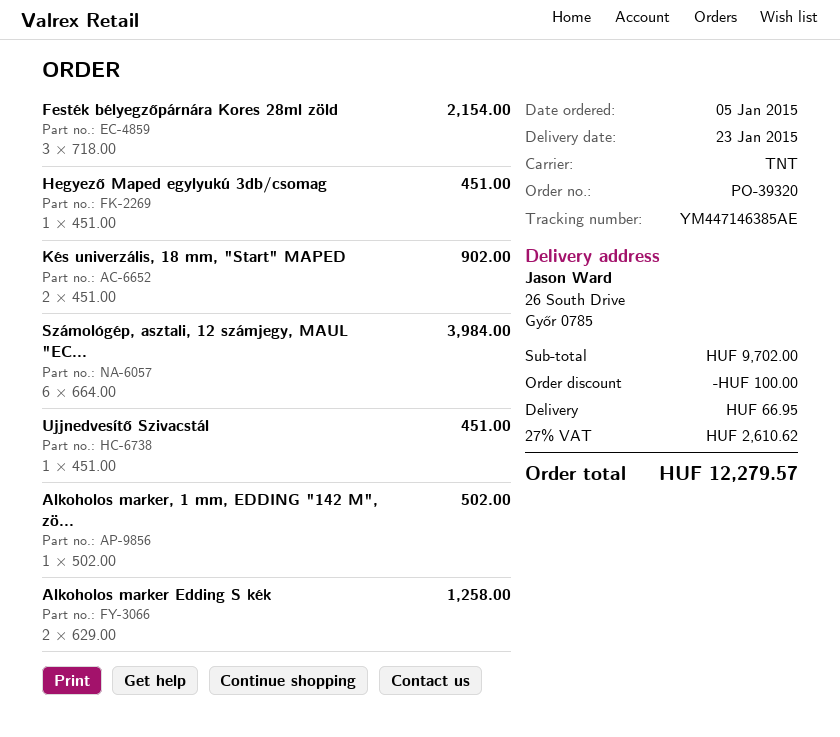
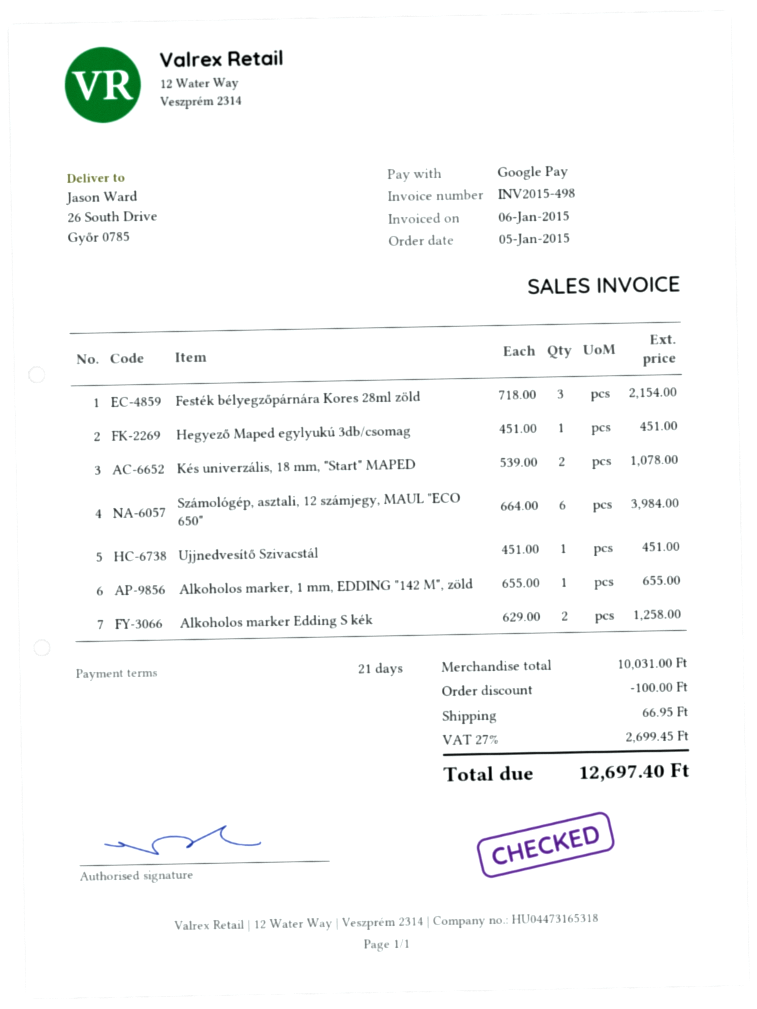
Kés univerzális, 18 mm, "Start" MAPED: 2 x 451.00 = 902.00 -> 2 x 539.00 = 1078.00
Alkoholos marker, 1 mm, EDDING "142 M", zö...: 1 x 502.00 = 502.00 -> 1 x 655.00 = 655.00
subtotal: 9702.00 -> 10031.00
tax: 27% = 2610.62 -> 27% = 2699.45
total: 12279.57 -> 12697.40

